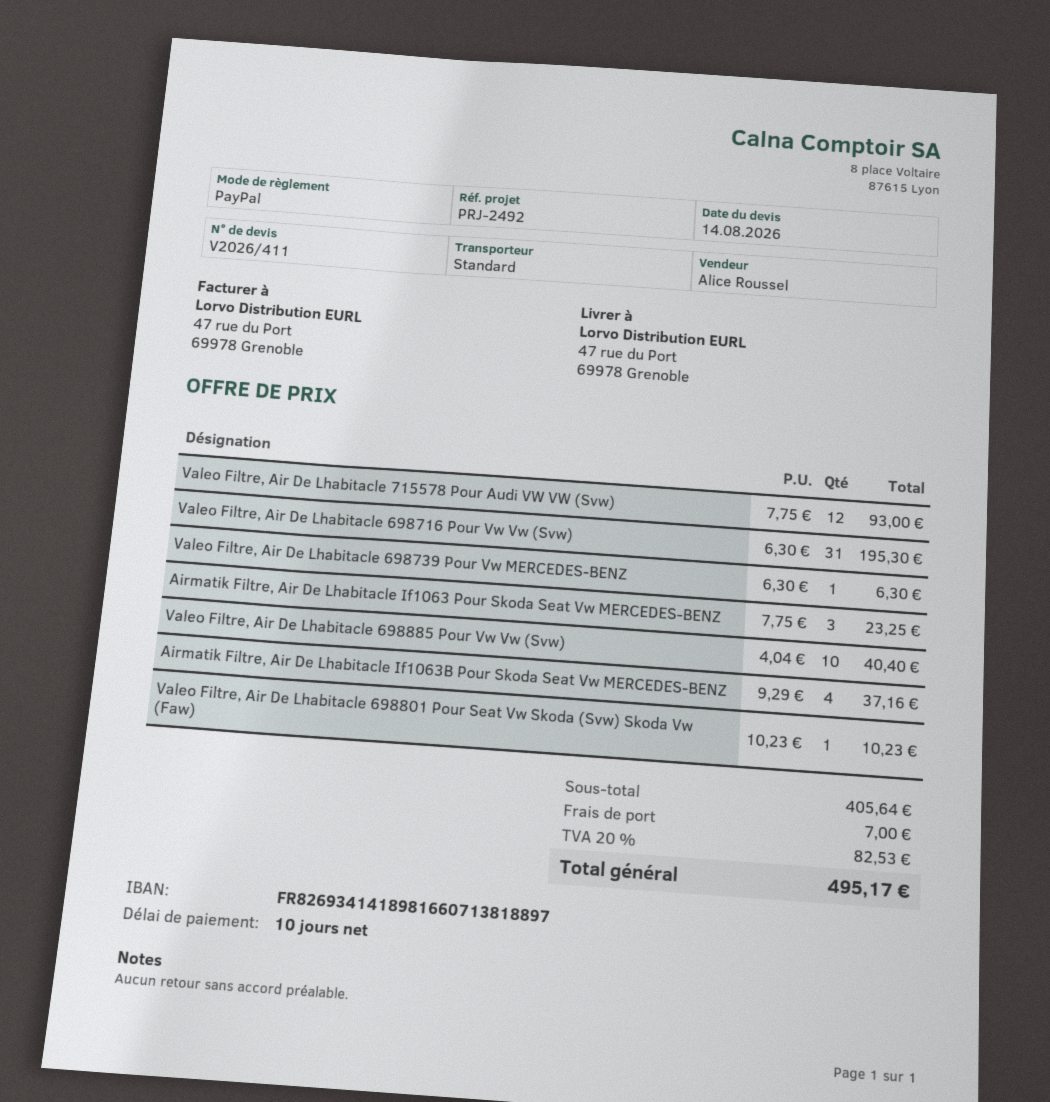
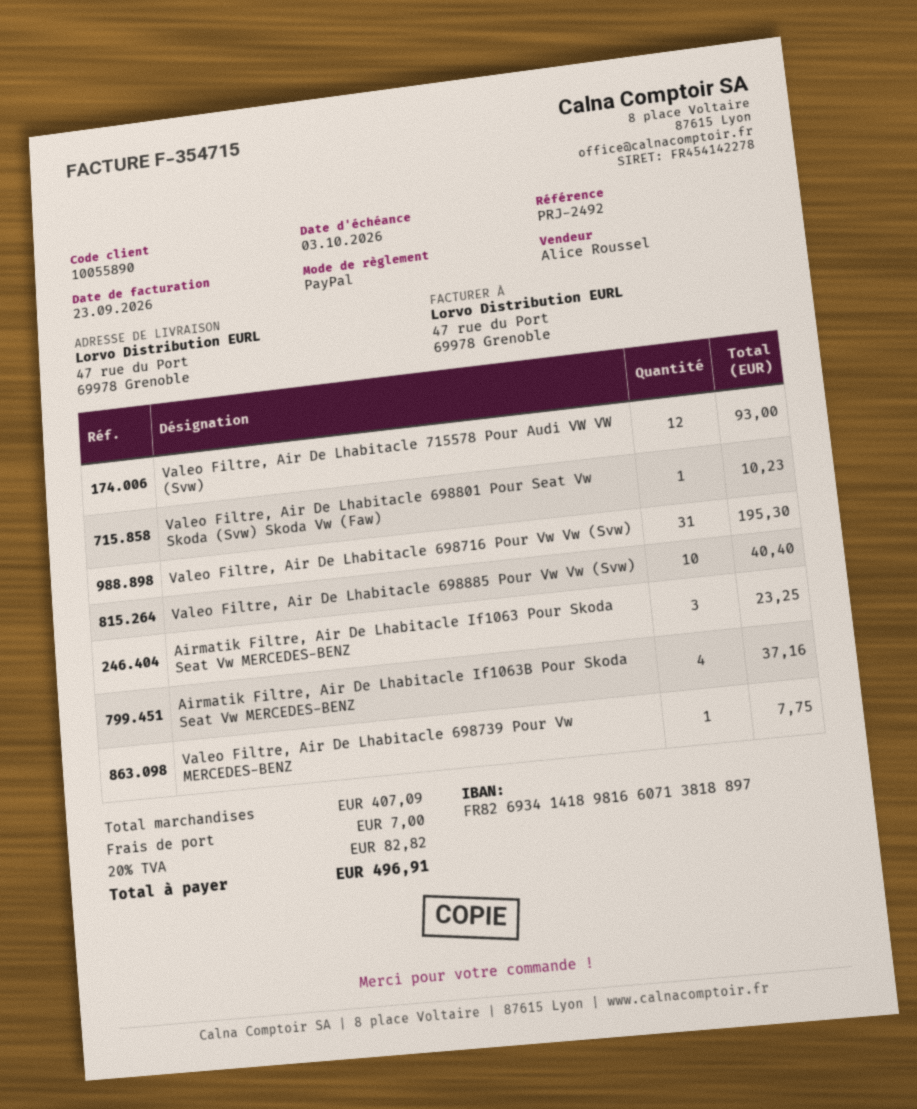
Valeo Filtre, Air De Lhabitacle 698739 Pour Vw MERCEDES-BENZ: 1 for 6.30 -> 1 for 7.75
subtotal: 405.64 -> 407.09
tax: 20% = 82.53 -> 20% = 82.82
total: 495.17 -> 496.91

